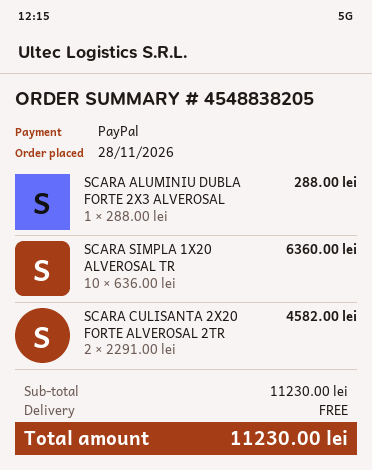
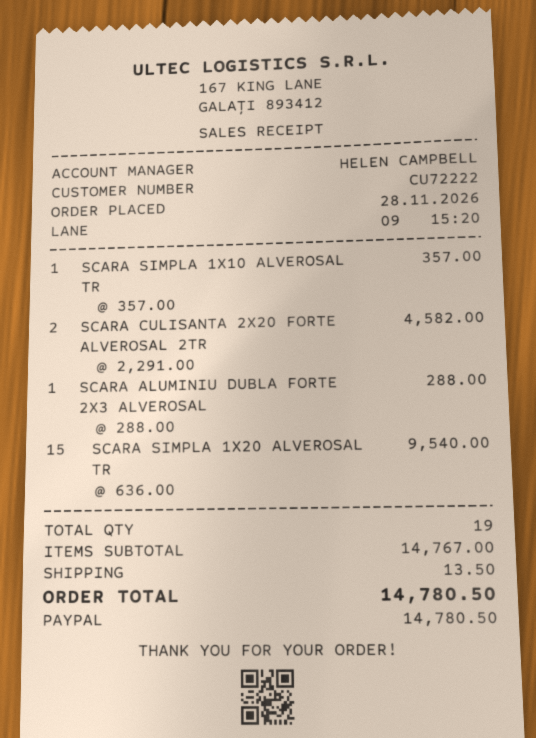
SCARA SIMPLA 1X20 ALVEROSAL TR: 10 x 636.00 = 6360.00 -> 15 x 636.00 = 9540.00
SCARA SIMPLA 1X10 ALVEROSAL TR: none -> 1 x 357.00 = 357.00
subtotal: 11230.00 -> 14767.00
shipping: 0.00 -> 13.50
total: 11230.00 -> 14780.50

